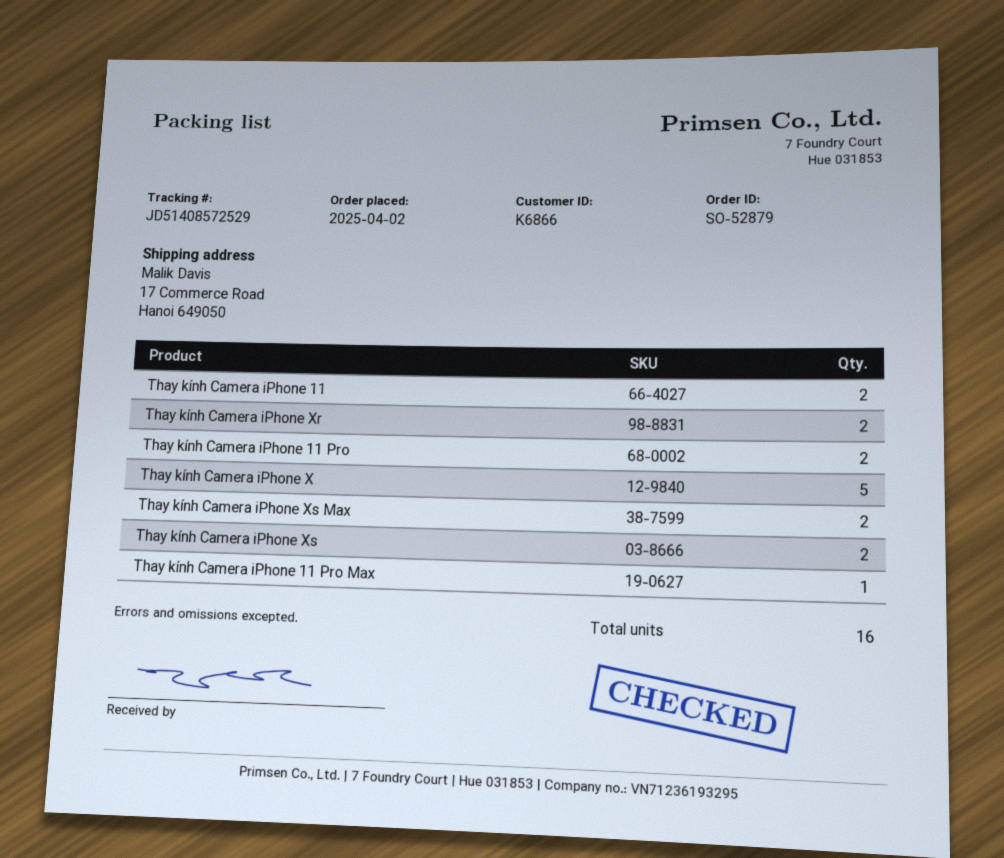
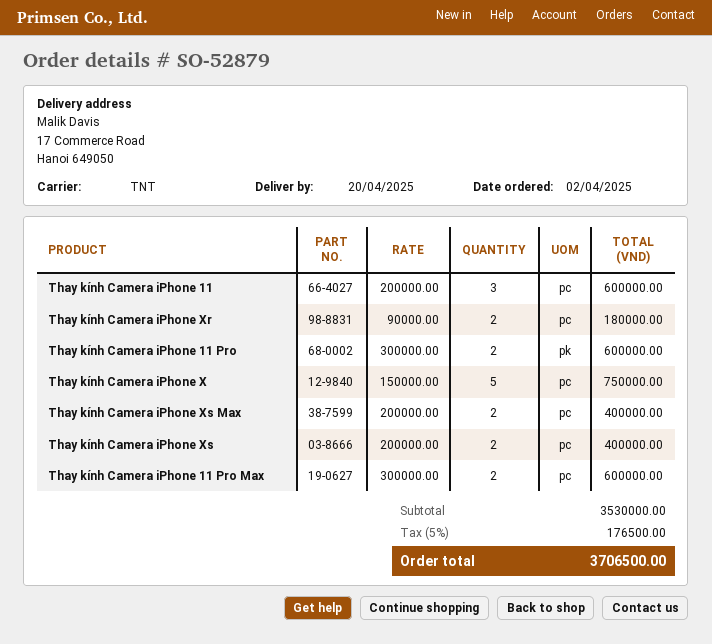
Thay kính Camera iPhone 11: 2 -> 3
Thay kính Camera iPhone 11 Pro Max: 1 -> 2

